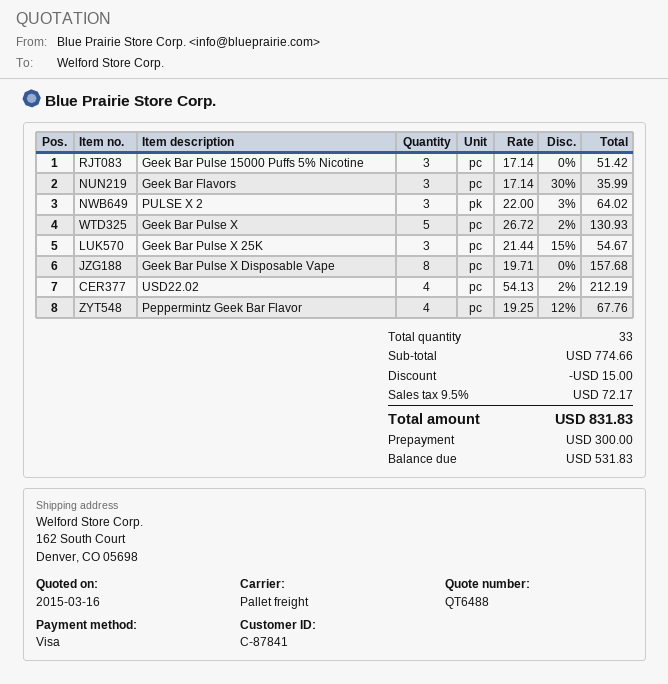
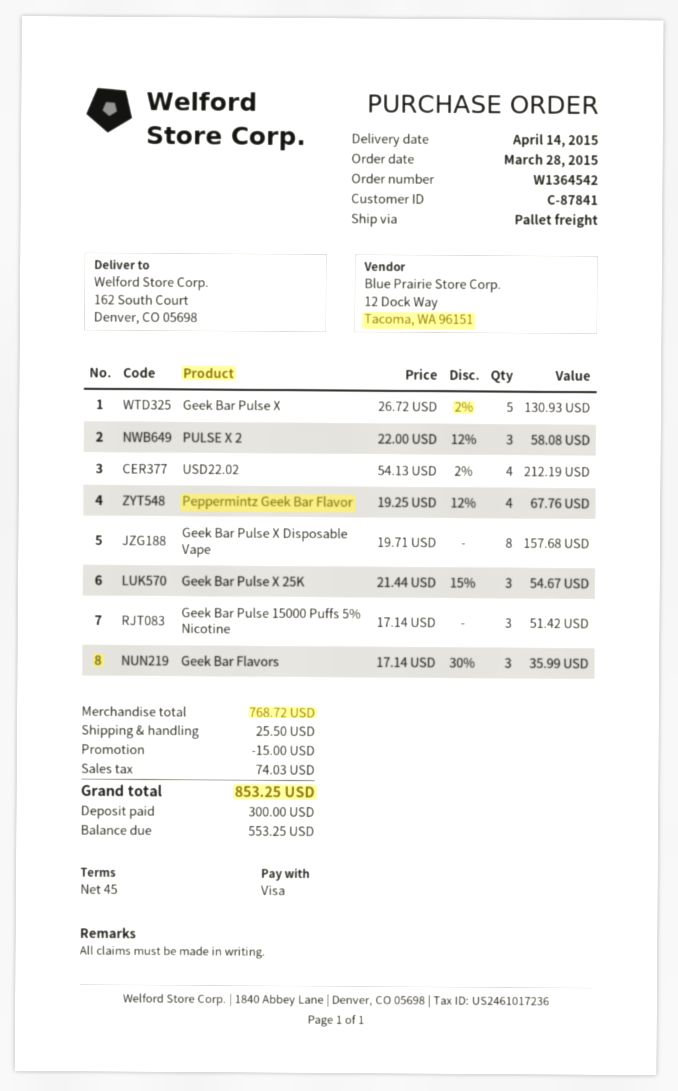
PULSE X 2: 3 x 22.00 - 3% = 64.02 -> 3 x 22.00 - 12% = 58.08
subtotal: 774.66 -> 768.72
shipping: none -> 25.50
tax: 72.17 -> 74.03
total: 831.83 -> 853.25
balance: 531.83 -> 553.25

